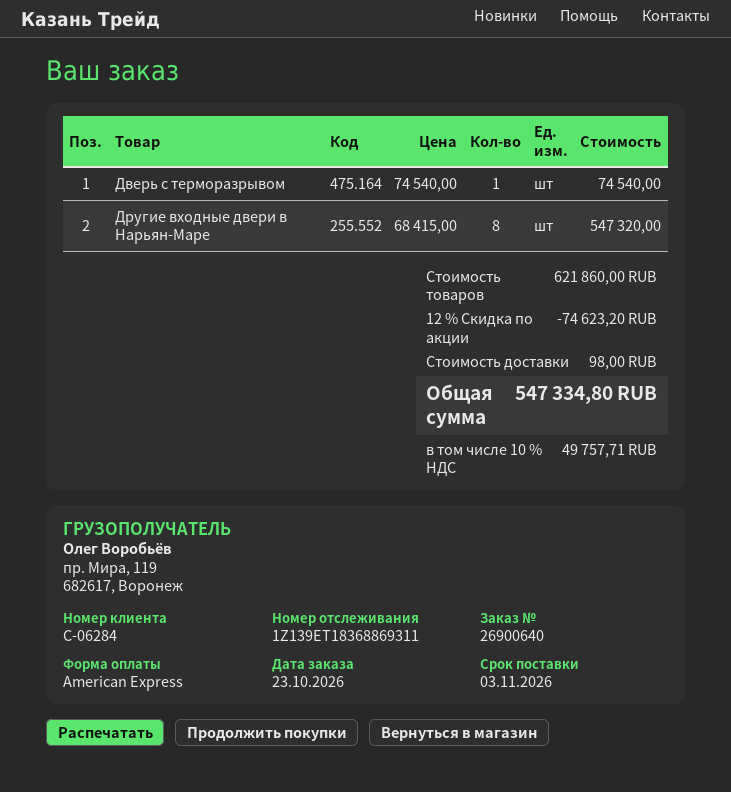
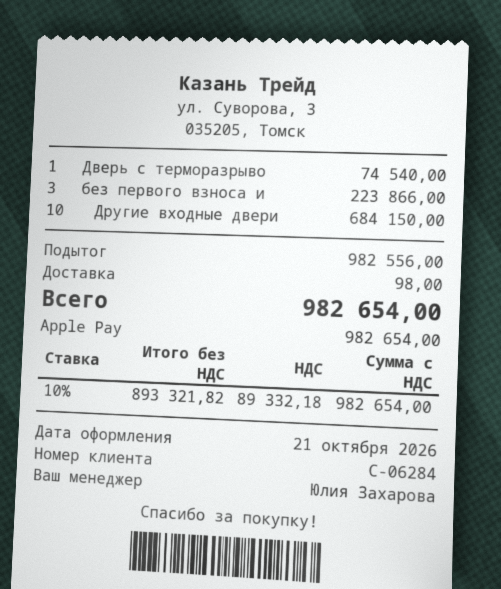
order date: 2026-10-23 -> 2026-10-21
payment method: American Express -> Apple Pay
Другие входные двери в Нарьян-Маре: 8 for 547320.00 -> 10 for 684150.00
без первого взноса и: none -> 3 for 223866.00
subtotal: 621860.00 -> 982556.00
discount: 12% = 74623.20 -> none
tax: 10% = 49757.71 -> 10% = 89332.18
total: 547334.80 -> 982654.00

